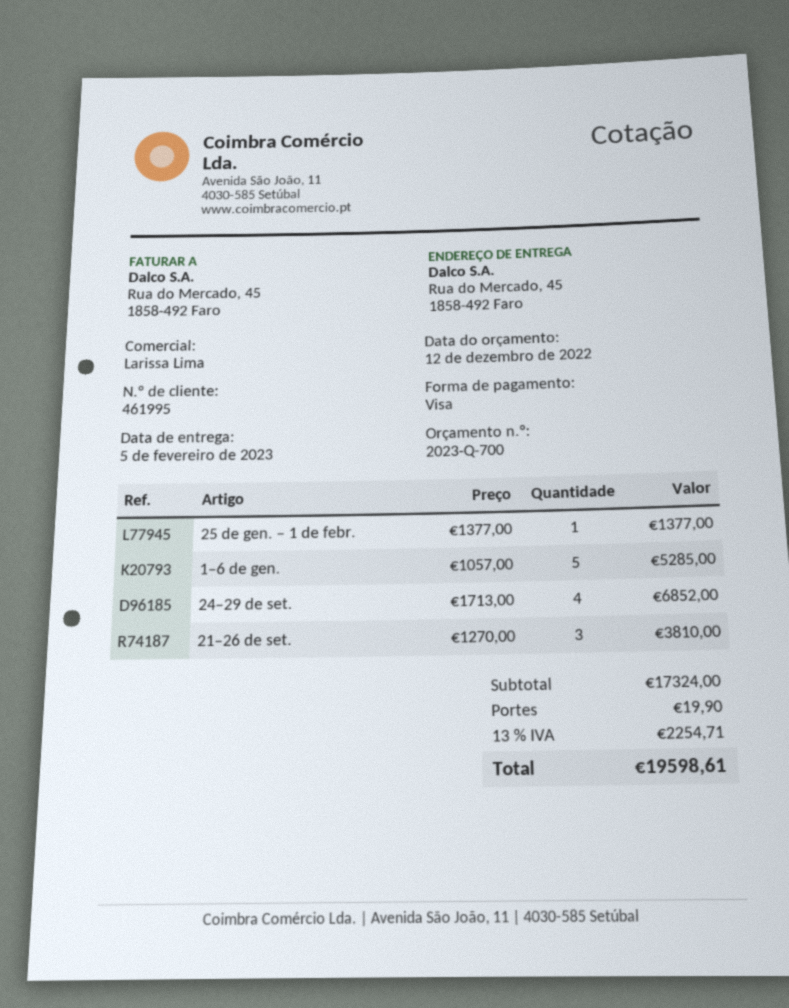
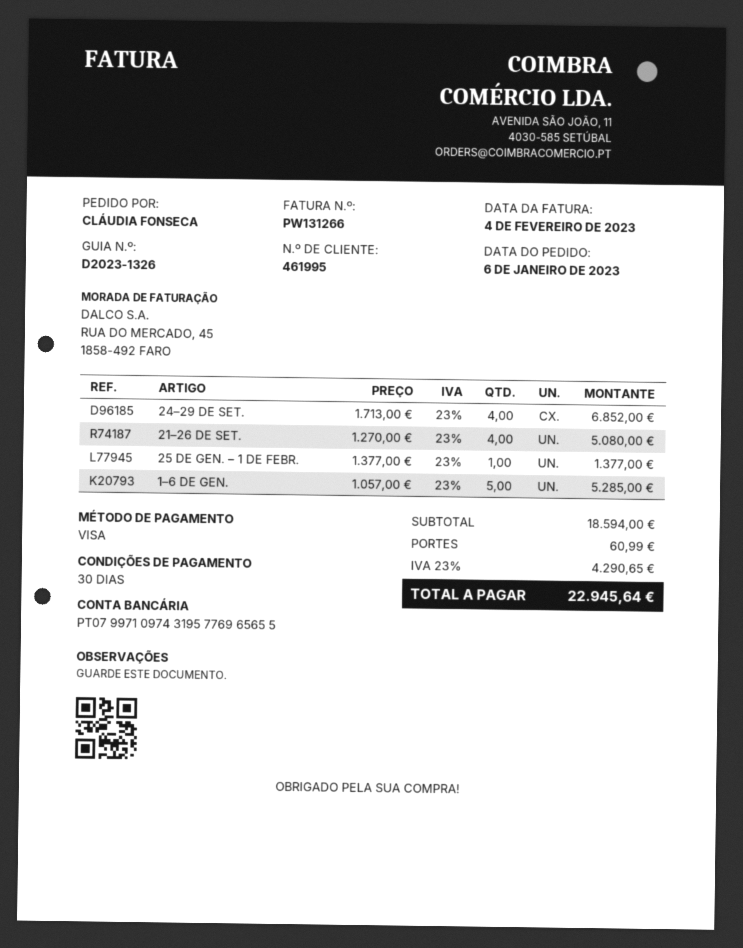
21–26 de set.: 3 x 1270.00 = 3810.00 -> 4 x 1270.00 = 5080.00
subtotal: 17324.00 -> 18594.00
shipping: 19.90 -> 60.99
tax: 13% = 2254.71 -> 23% = 4290.65
total: 19598.61 -> 22945.64

